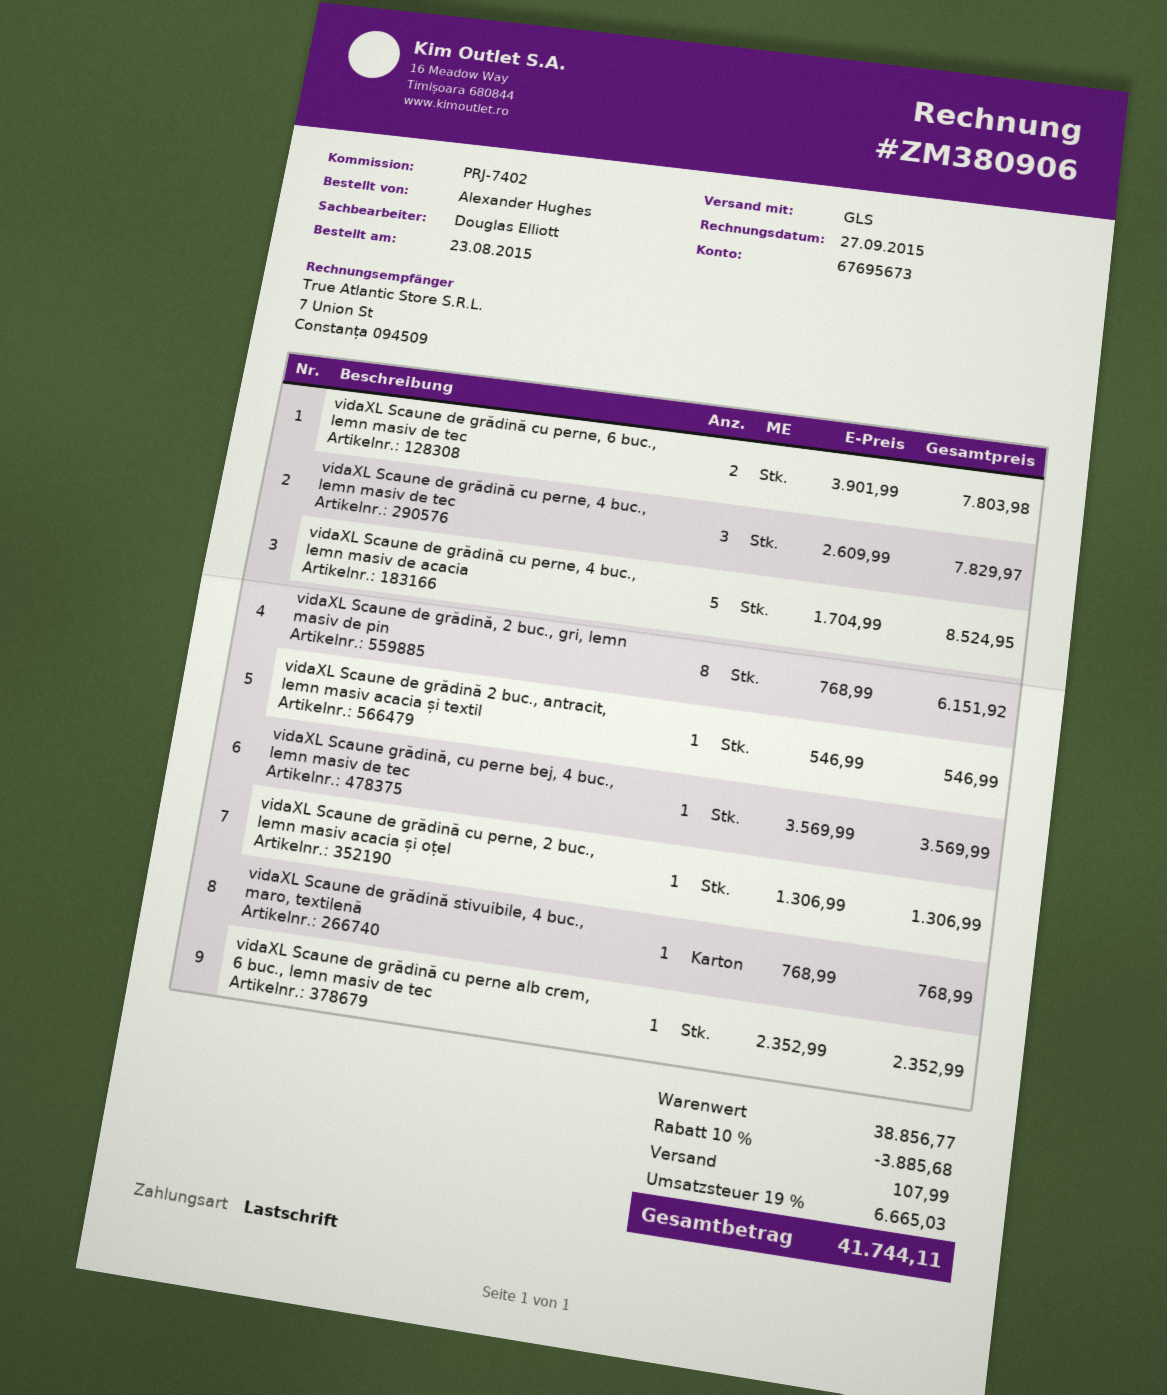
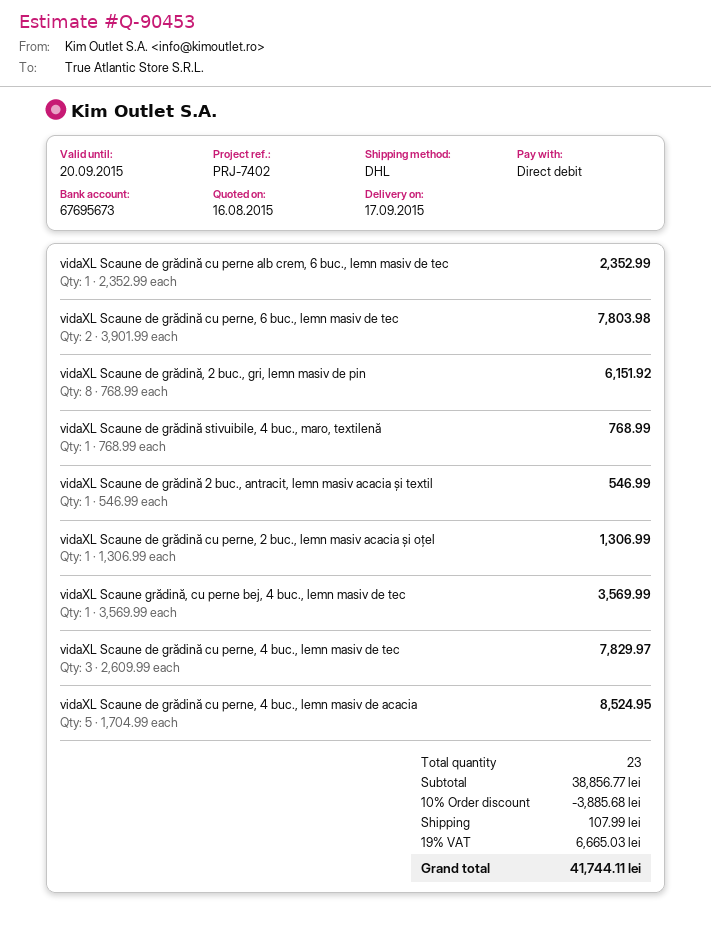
shipping method: GLS -> DHL

